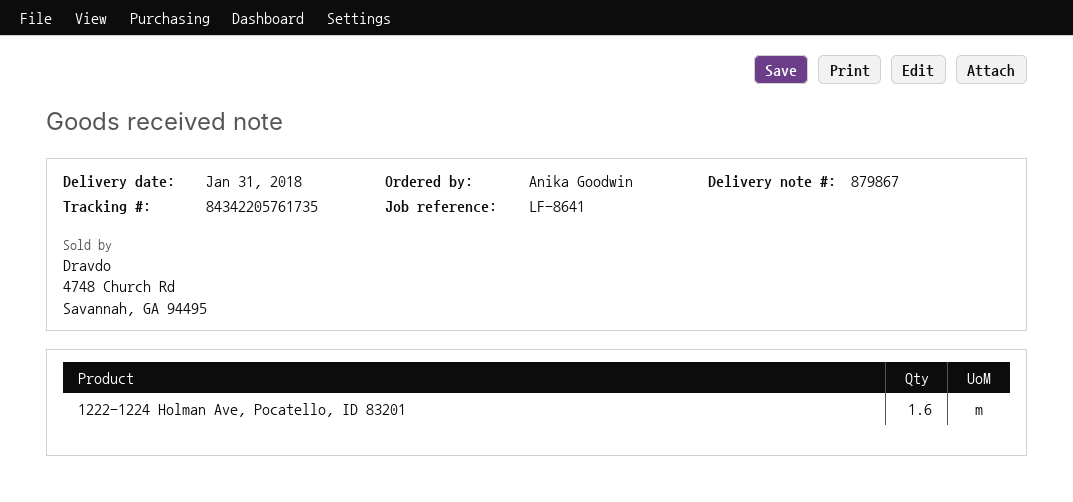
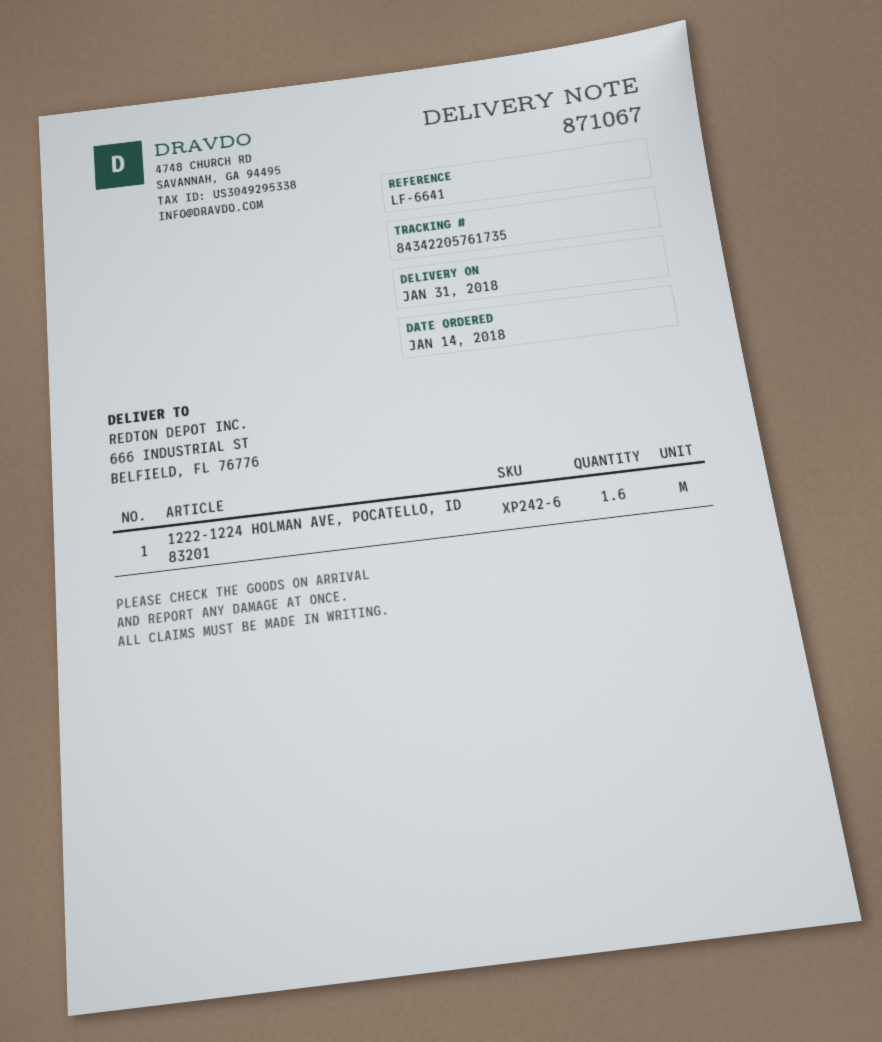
delivery note number: 879867 -> 871067
reference: LF-8641 -> LF-6641

